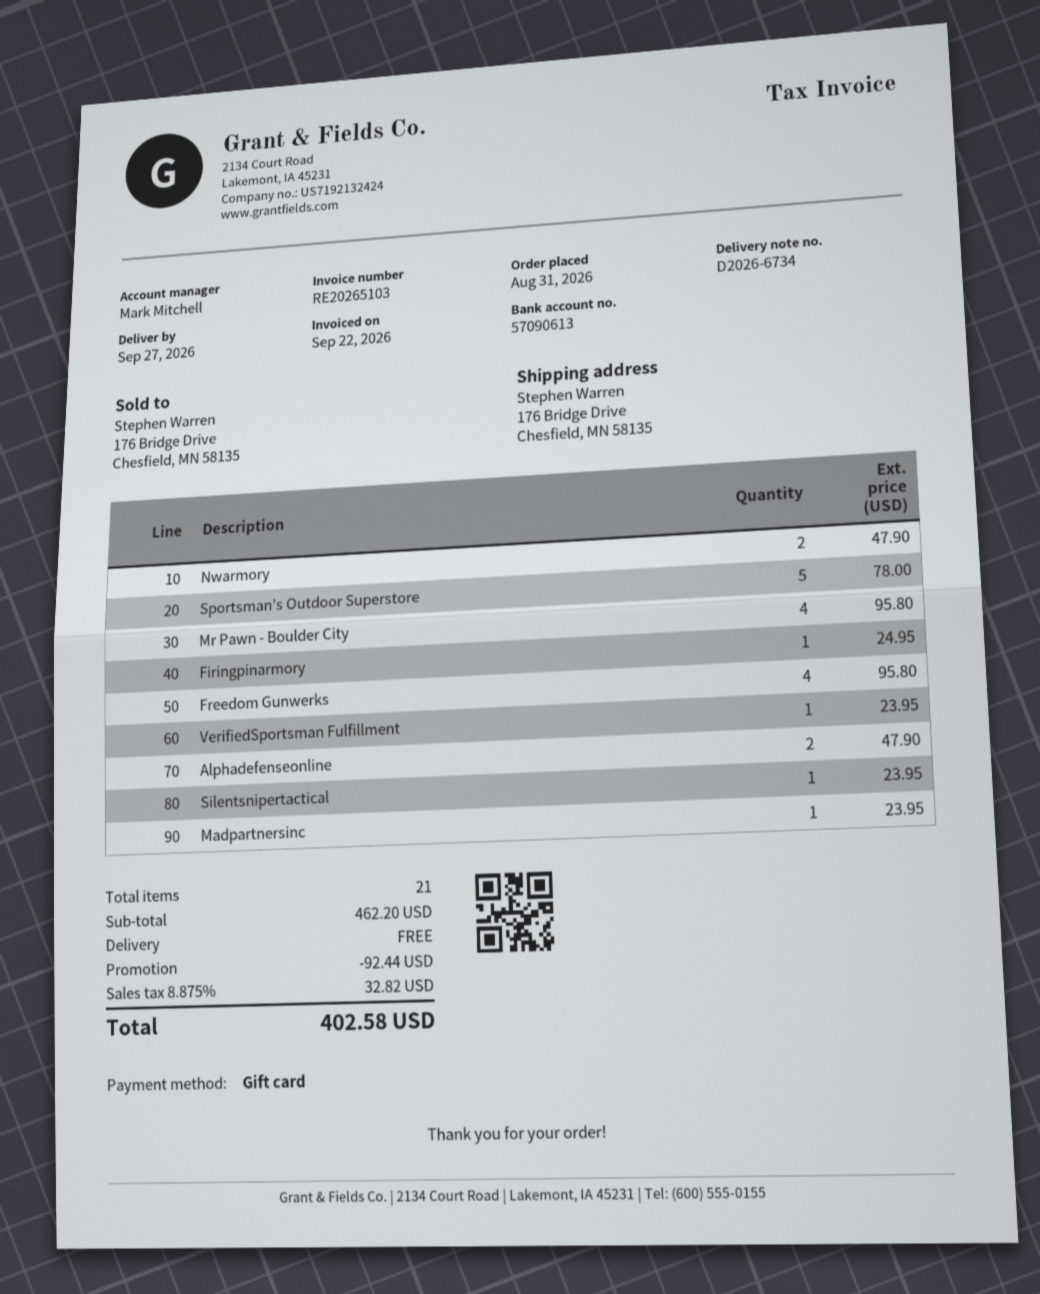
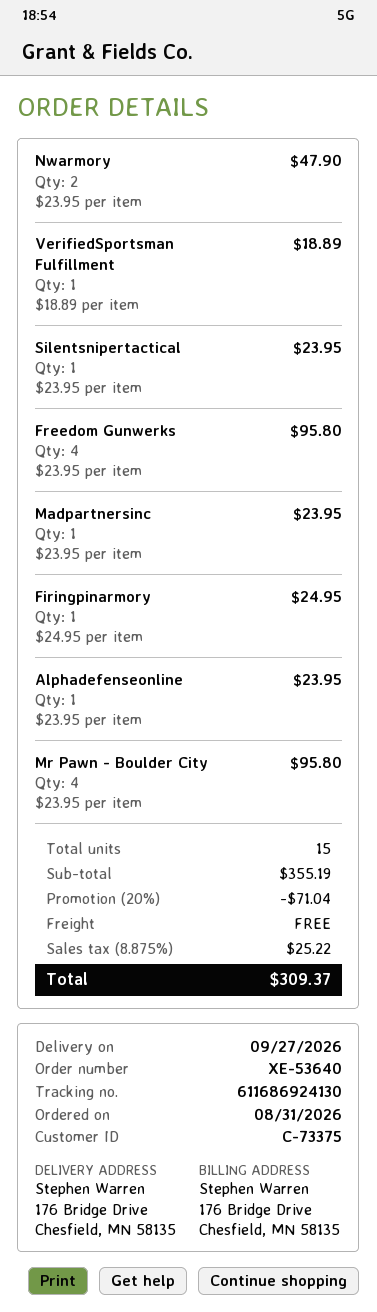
Sportsman's Outdoor Superstore: 5 for 78.00 -> none
VerifiedSportsman Fulfillment: 1 for 23.95 -> 1 for 18.89
Alphadefenseonline: 2 for 47.90 -> 1 for 23.95
total quantity: 21 -> 15
subtotal: 462.20 -> 355.19
discount: 92.44 -> 71.04
tax: 8.875% = 32.82 -> 8.875% = 25.22
total: 402.58 -> 309.37

